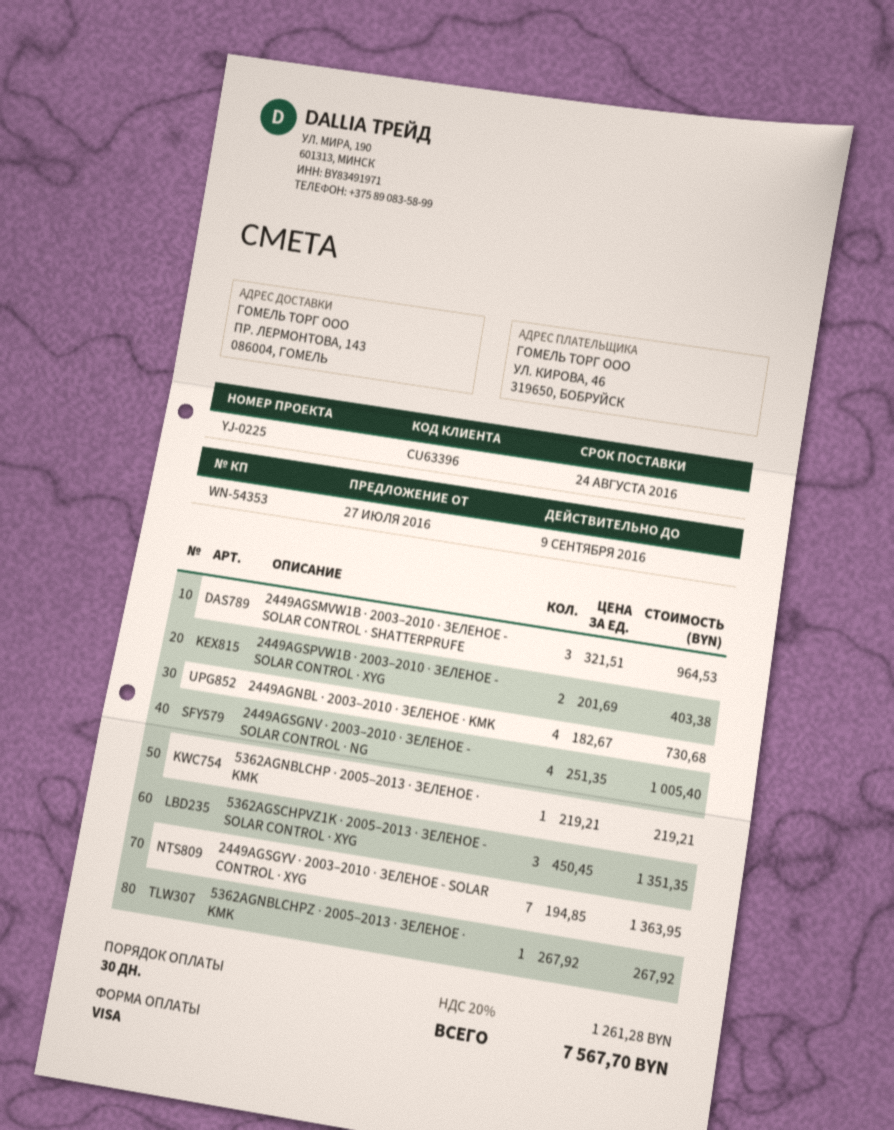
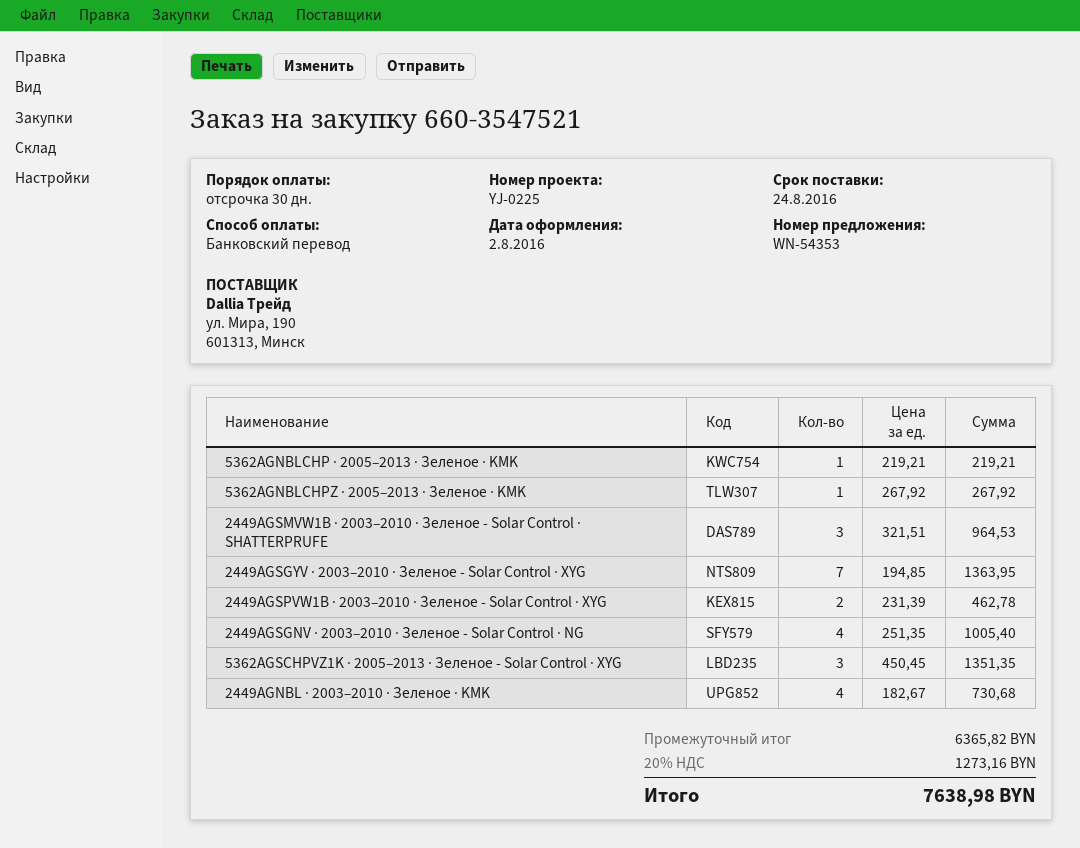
payment method: Visa -> bank transfer
2449AGSPVW1B · 2003–2010 · ЗЕЛЕНОЕ - SOLAR CONTROL · XYG: 2 x 201.69 = 403.38 -> 2 x 231.39 = 462.78
tax: 20% = 1261.28 -> 20% = 1273.16
total: 7567.70 -> 7638.98

